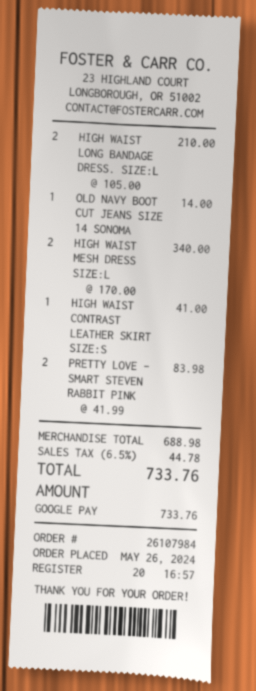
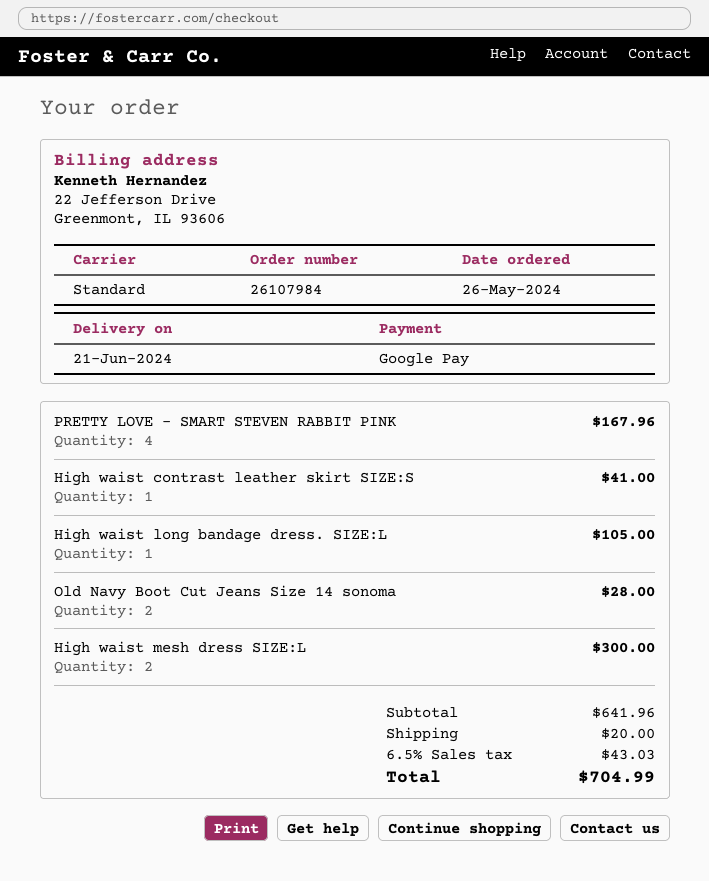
HIGH WAIST LONG BANDAGE DRESS. SIZE:L: 2 for 210.00 -> 1 for 105.00
OLD NAVY BOOT CUT JEANS SIZE 14 SONOMA: 1 for 14.00 -> 2 for 28.00
HIGH WAIST MESH DRESS SIZE:L: 2 for 340.00 -> 2 for 300.00
PRETTY LOVE - SMART STEVEN RABBIT PINK: 2 for 83.98 -> 4 for 167.96
subtotal: 688.98 -> 641.96
shipping: none -> 20.00
tax: 6.5% = 44.78 -> 6.5% = 43.03
total: 733.76 -> 704.99

